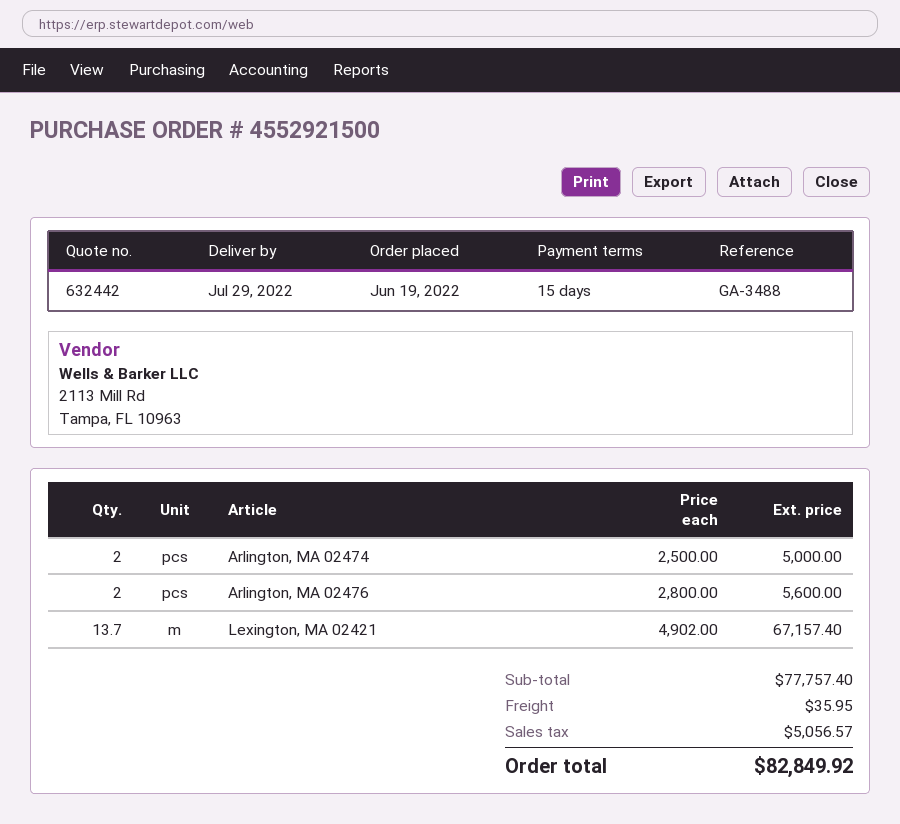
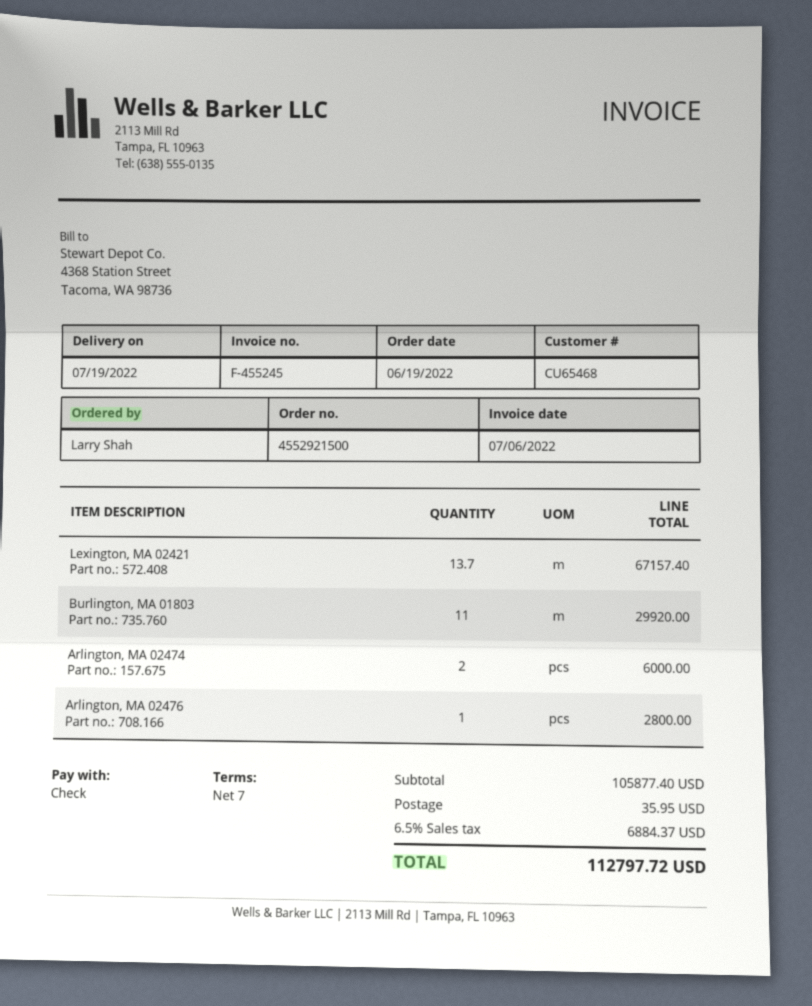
delivery date: 2022-07-29 -> 2022-07-19
payment terms: 15 days -> 7 days
Arlington, MA 02474: 2 for 5000.00 -> 2 for 6000.00
Arlington, MA 02476: 2 for 5600.00 -> 1 for 2800.00
Burlington, MA 01803: none -> 11 for 29920.00
subtotal: 77757.40 -> 105877.40
tax: 5056.57 -> 6884.37
total: 82849.92 -> 112797.72

